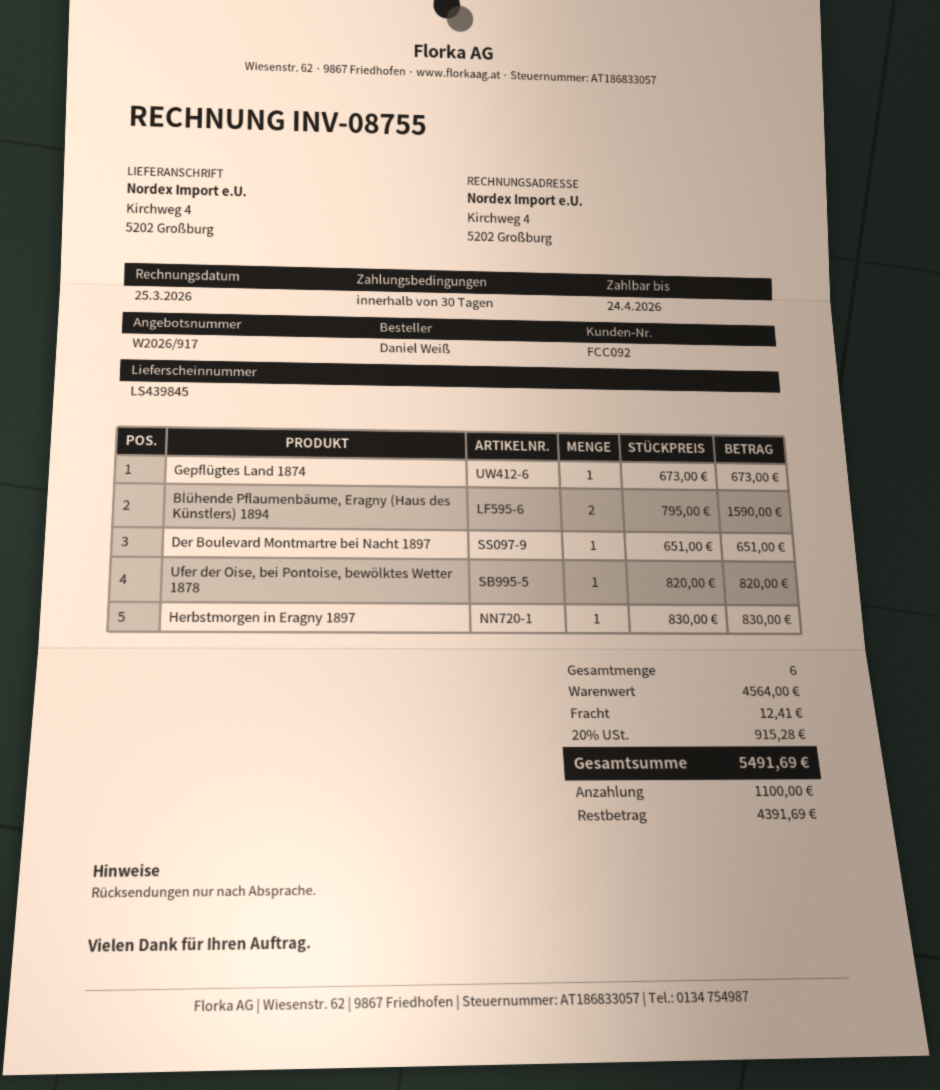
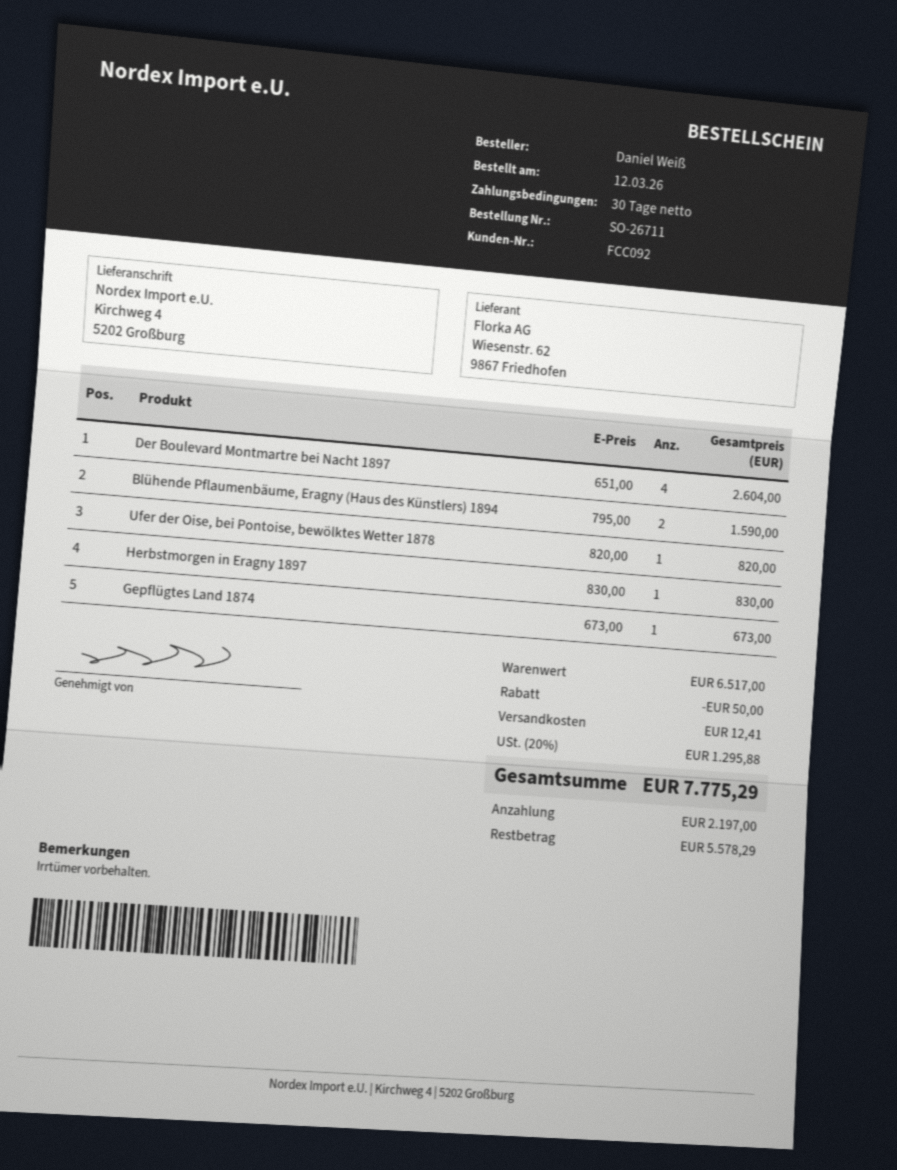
Der Boulevard Montmartre bei Nacht 1897: 1 x 651.00 = 651.00 -> 4 x 651.00 = 2604.00
subtotal: 4564.00 -> 6517.00
discount: none -> 50.00
tax: 20% = 915.28 -> 20% = 1295.88
total: 5491.69 -> 7775.29
deposit: 1100.00 -> 2197.00
balance: 4391.69 -> 5578.29

